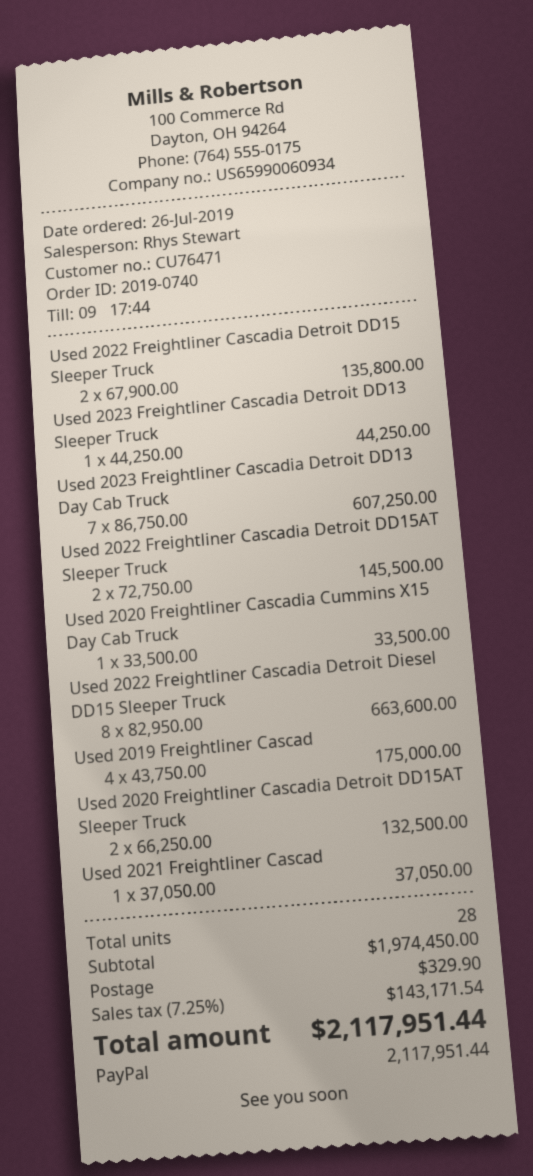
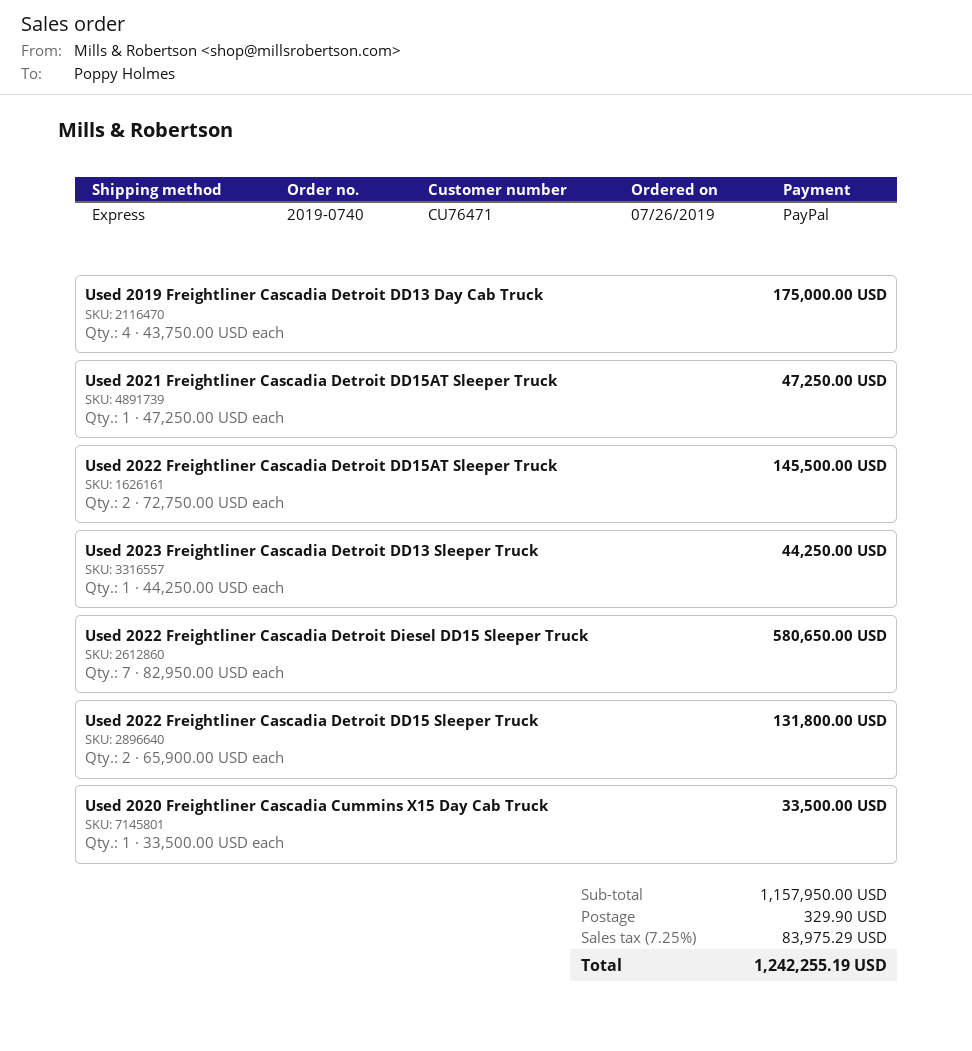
Used 2022 Freightliner Cascadia Detroit DD15 Sleeper Truck: 2 x 67900.00 = 135800.00 -> 2 x 65900.00 = 131800.00
Used 2023 Freightliner Cascadia Detroit DD13 Day Cab Truck: 7 x 86750.00 = 607250.00 -> none
Used 2022 Freightliner Cascadia Detroit Diesel DD15 Sleeper Truck: 8 x 82950.00 = 663600.00 -> 7 x 82950.00 = 580650.00
Used 2020 Freightliner Cascadia Detroit DD15AT Sleeper Truck: 2 x 66250.00 = 132500.00 -> none
Used 2021 Freightliner Cascad: 1 x 37050.00 = 37050.00 -> 1 x 47250.00 = 47250.00
subtotal: 1974450.00 -> 1157950.00
tax: 7.25% = 143171.54 -> 7.25% = 83975.29
total: 2117951.44 -> 1242255.19

